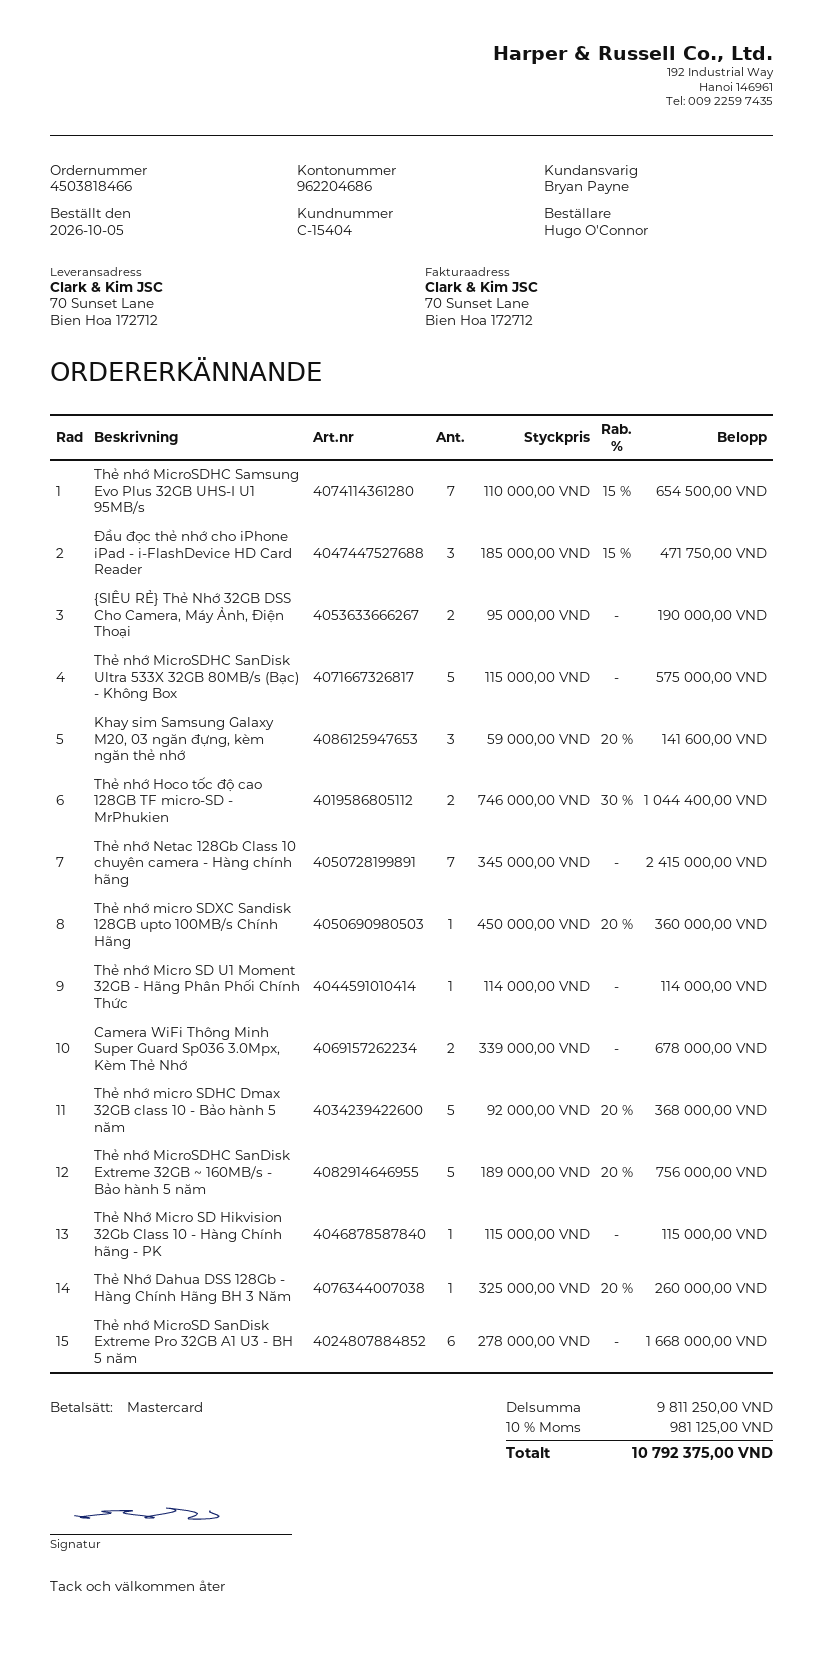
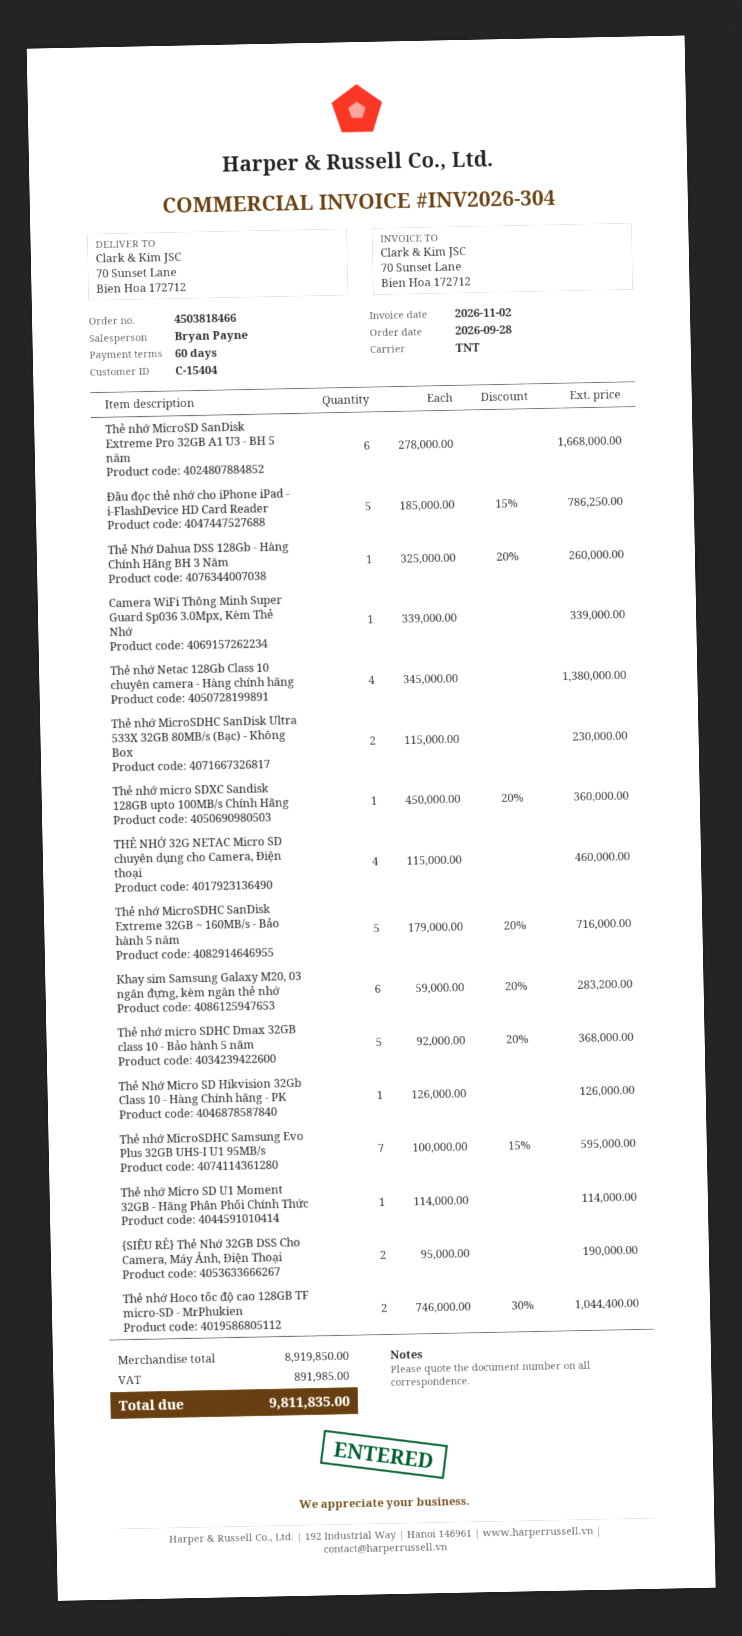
order date: 2026-10-05 -> 2026-09-28
Thẻ nhớ MicroSDHC Samsung Evo Plus 32GB UHS-I U1 95MB/s: 7 x 110000.00 - 15% = 654500.00 -> 7 x 100000.00 - 15% = 595000.00
Đầu đọc thẻ nhớ cho iPhone iPad - i-FlashDevice HD Card Reader: 3 x 185000.00 - 15% = 471750.00 -> 5 x 185000.00 - 15% = 786250.00
Thẻ nhớ MicroSDHC SanDisk Ultra 533X 32GB 80MB/s (Bạc) - Không Box: 5 x 115000.00 = 575000.00 -> 2 x 115000.00 = 230000.00
Khay sim Samsung Galaxy M20, 03 ngăn đựng, kèm ngăn thẻ nhớ: 3 x 59000.00 - 20% = 141600.00 -> 6 x 59000.00 - 20% = 283200.00
Thẻ nhớ Netac 128Gb Class 10 chuyên camera - Hàng chính hãng: 7 x 345000.00 = 2415000.00 -> 4 x 345000.00 = 1380000.00
Camera WiFi Thông Minh Super Guard Sp036 3.0Mpx, Kèm Thẻ Nhớ: 2 x 339000.00 = 678000.00 -> 1 x 339000.00 = 339000.00
Thẻ nhớ MicroSDHC SanDisk Extreme 32GB ~ 160MB/s - Bảo hành 5 năm: 5 x 189000.00 - 20% = 756000.00 -> 5 x 179000.00 - 20% = 716000.00
Thẻ Nhớ Micro SD Hikvision 32Gb Class 10 - Hàng Chính hãng - PK: 1 x 115000.00 = 115000.00 -> 1 x 126000.00 = 126000.00
THẺ NHỚ 32G NETAC Micro SD chuyên dụng cho Camera, Điện thoại: none -> 4 x 115000.00 = 460000.00
subtotal: 9811250.00 -> 8919850.00
tax: 981125.00 -> 891985.00
total: 10792375.00 -> 9811835.00

